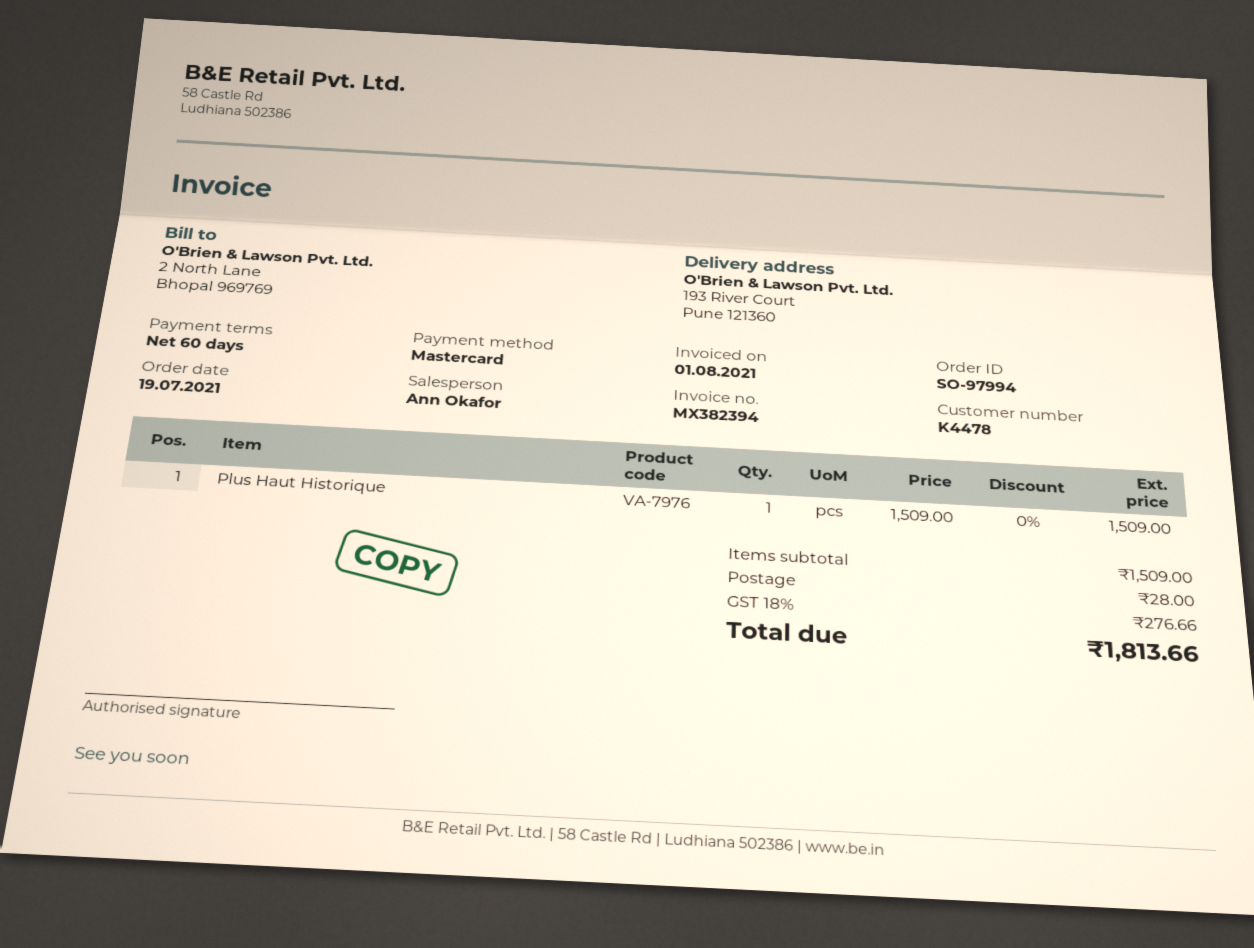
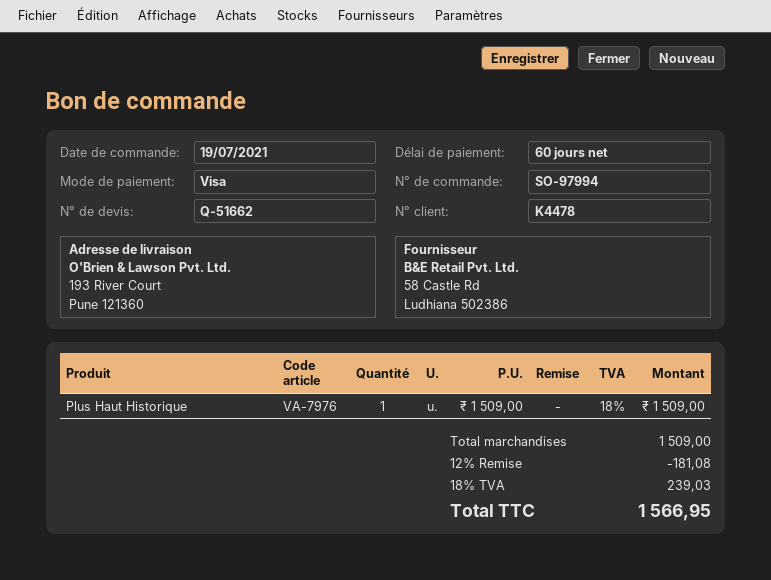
payment method: Mastercard -> Visa
discount: none -> 12% = 181.08
shipping: 28.00 -> none
tax: 18% = 276.66 -> 18% = 239.03
total: 1813.66 -> 1566.95

